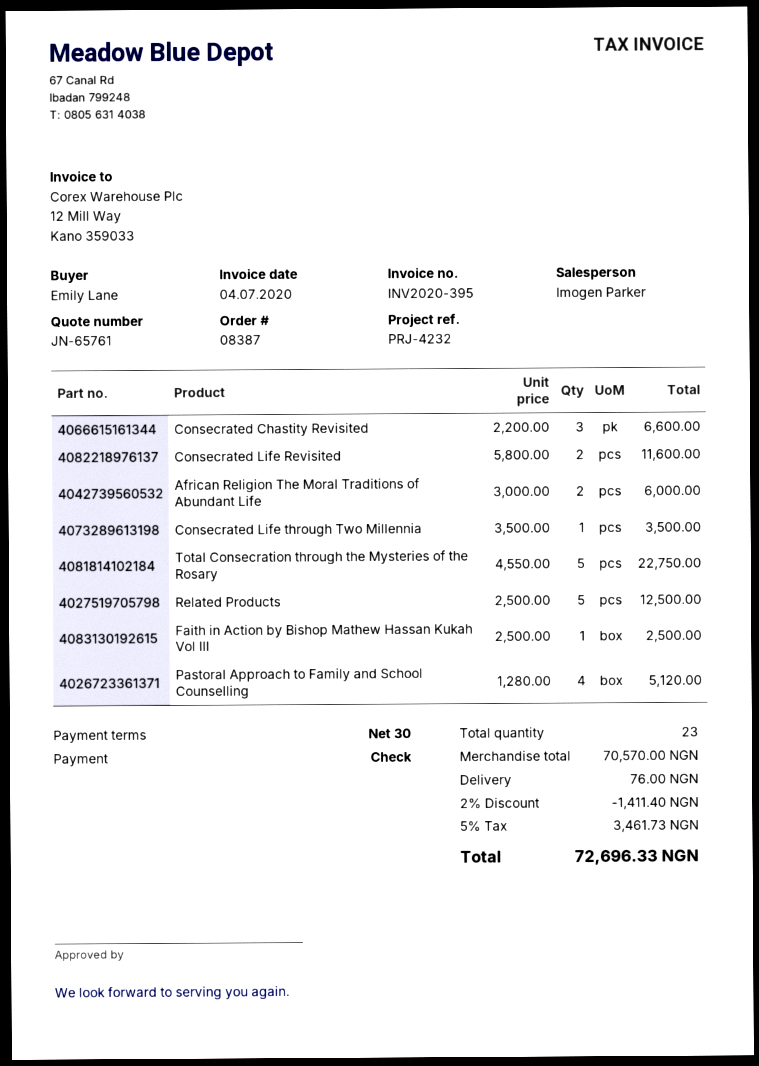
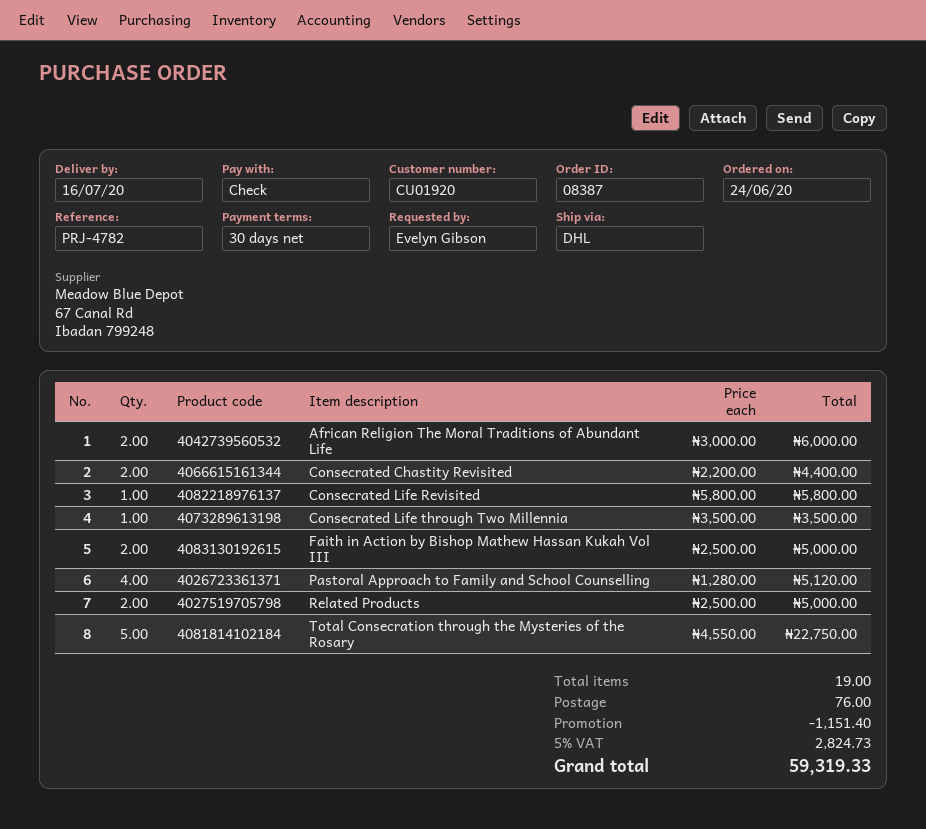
reference: PRJ-4232 -> PRJ-4782
ordered by: Emily Lane -> Evelyn Gibson
Consecrated Chastity Revisited: 3 x 2200.00 = 6600.00 -> 2 x 2200.00 = 4400.00
Consecrated Life Revisited: 2 x 5800.00 = 11600.00 -> 1 x 5800.00 = 5800.00
Related Products: 5 x 2500.00 = 12500.00 -> 2 x 2500.00 = 5000.00
Faith in Action by Bishop Mathew Hassan Kukah Vol III: 1 x 2500.00 = 2500.00 -> 2 x 2500.00 = 5000.00
total quantity: 23 -> 19
discount: 1411.40 -> 1151.40
tax: 5% = 3461.73 -> 5% = 2824.73
total: 72696.33 -> 59319.33

